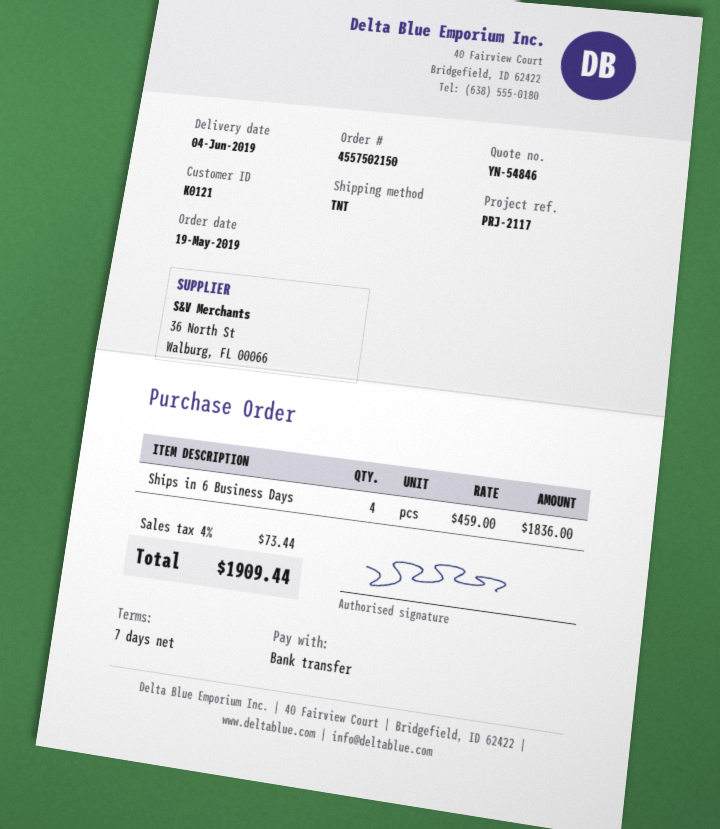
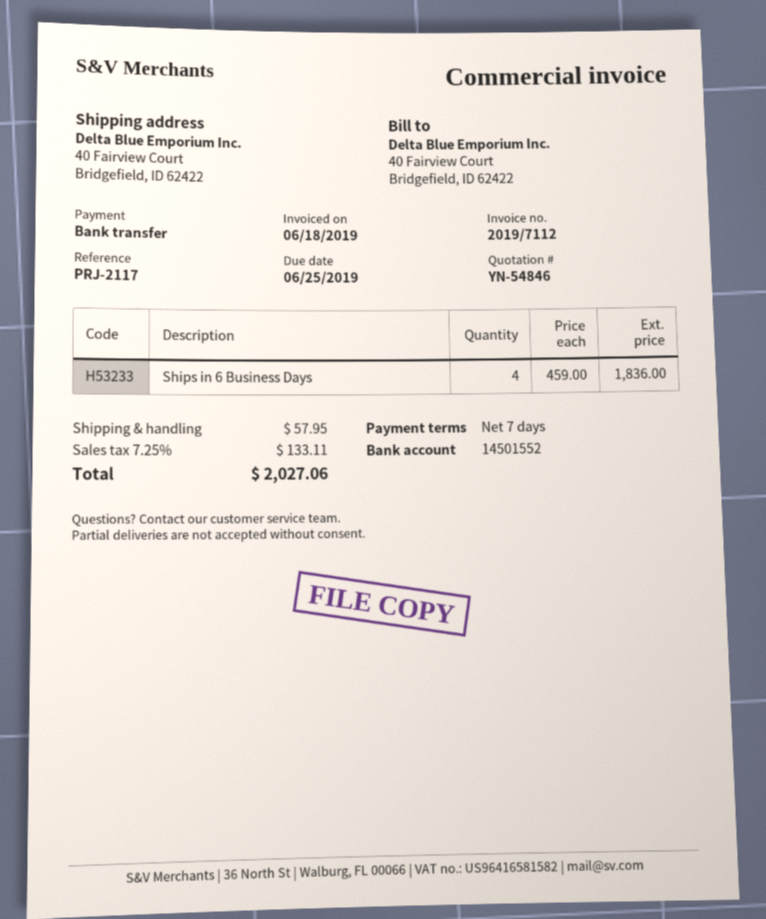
shipping: none -> 57.95
tax: 4% = 73.44 -> 7.25% = 133.11
total: 1909.44 -> 2027.06

